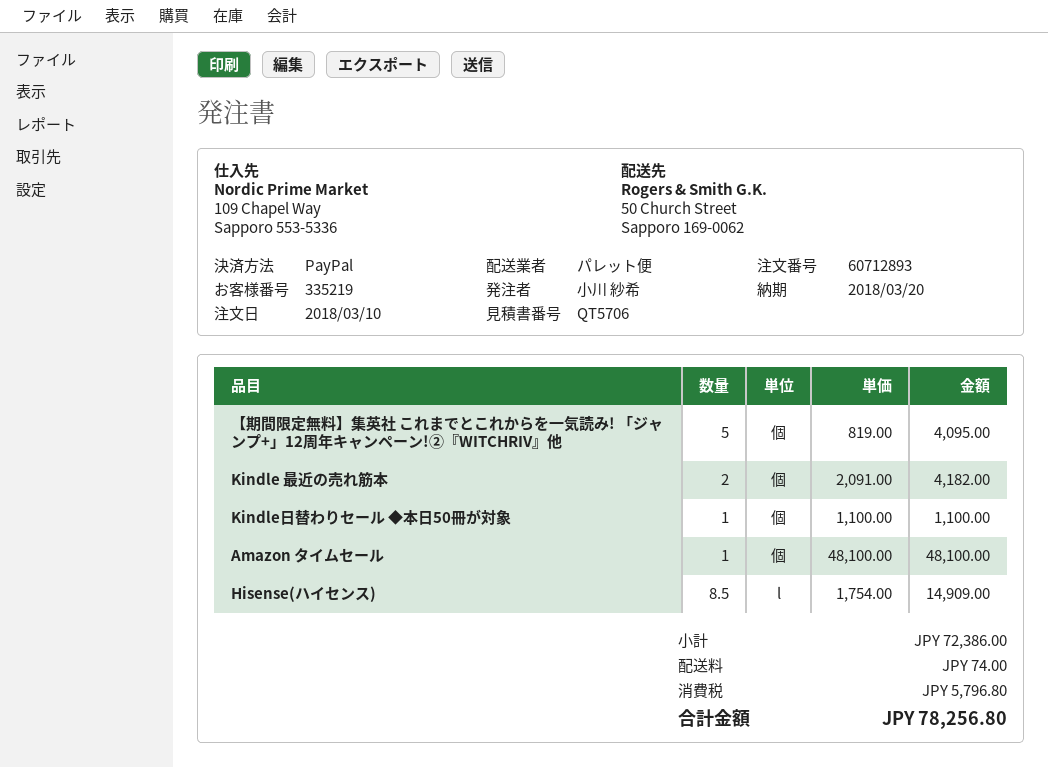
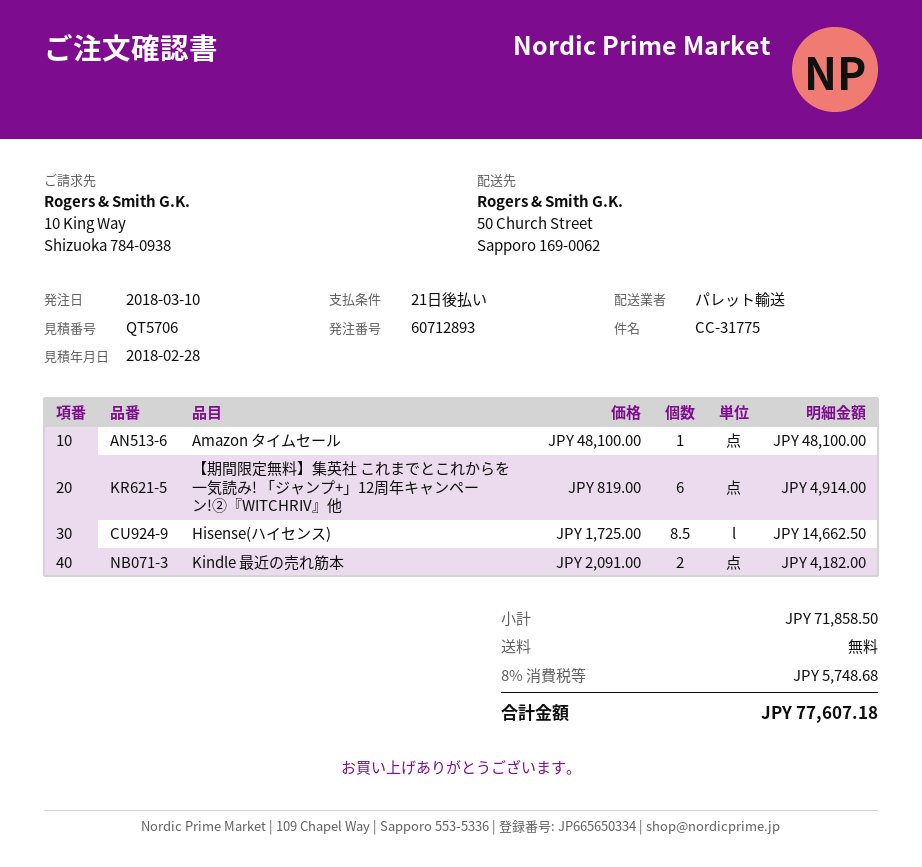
【期間限定無料】集英社 これまでとこれからを一気読み! 「ジャンプ+」12周年キャンペーン!②『WITCHRIV』他: 5 x 819.00 = 4095.00 -> 6 x 819.00 = 4914.00
Kindle日替わりセール ◆本日50冊が対象: 1 x 1100.00 = 1100.00 -> none
Hisense(ハイセンス): 8.5 x 1754.00 = 14909.00 -> 8.5 x 1725.00 = 14662.50
subtotal: 72386.00 -> 71858.50
shipping: 74.00 -> 0.00
tax: 5796.80 -> 5748.68
total: 78256.80 -> 77607.18

